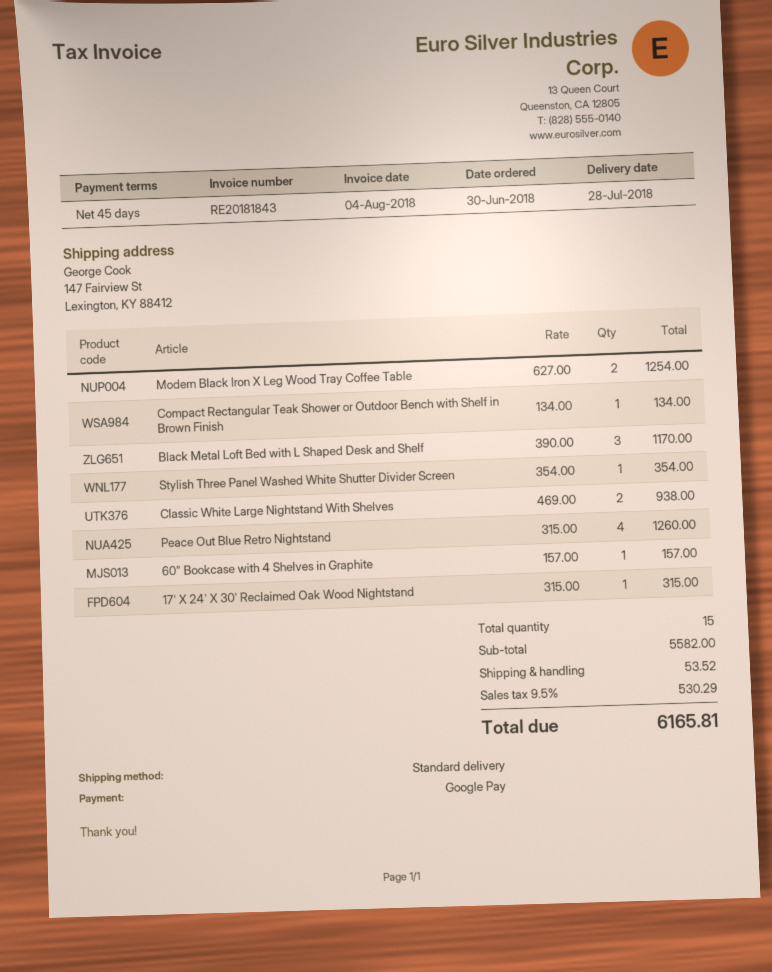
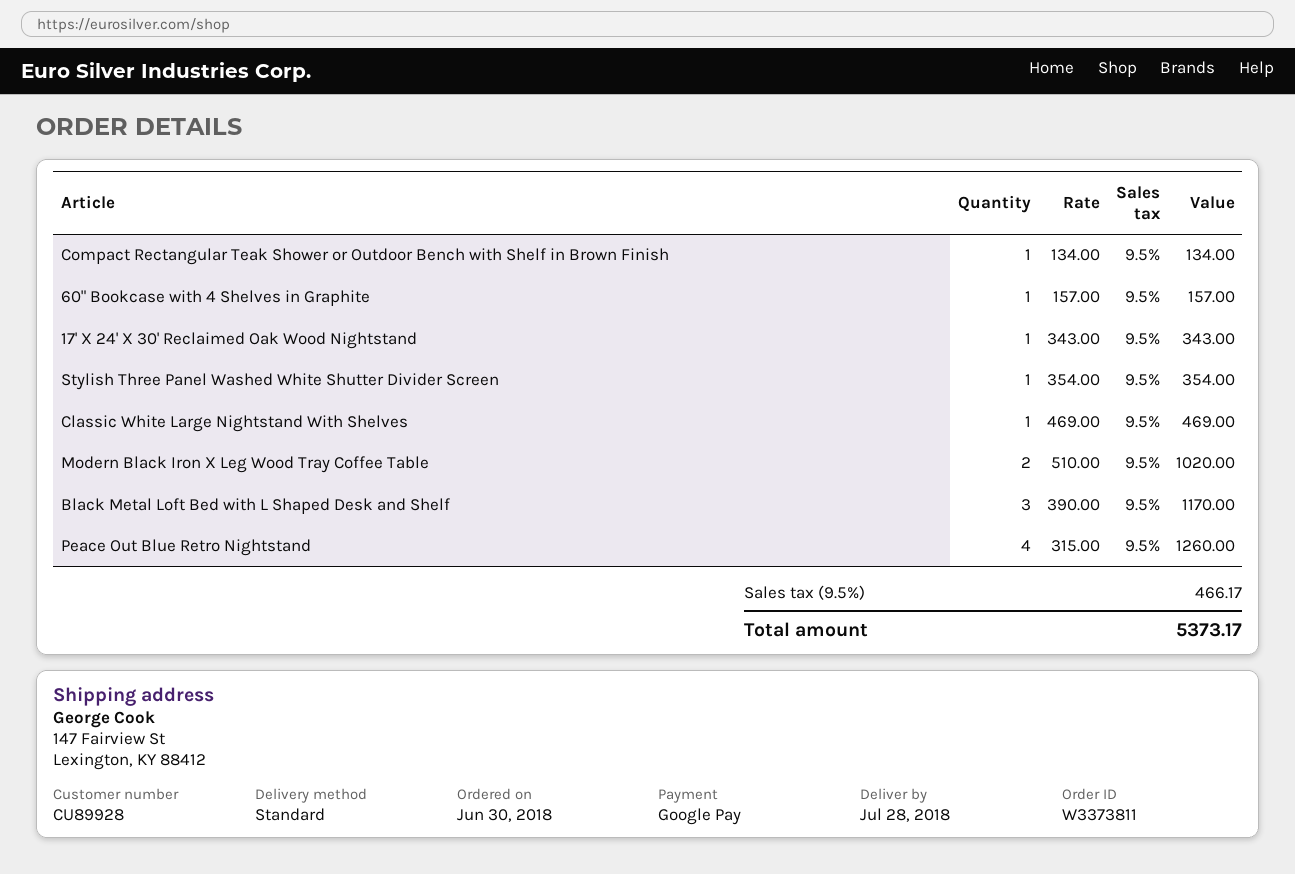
Modern Black Iron X Leg Wood Tray Coffee Table: 2 x 627.00 = 1254.00 -> 2 x 510.00 = 1020.00
Classic White Large Nightstand With Shelves: 2 x 469.00 = 938.00 -> 1 x 469.00 = 469.00
17' X 24' X 30' Reclaimed Oak Wood Nightstand: 1 x 315.00 = 315.00 -> 1 x 343.00 = 343.00
shipping: 53.52 -> none
tax: 9.5% = 530.29 -> 9.5% = 466.17
total: 6165.81 -> 5373.17

